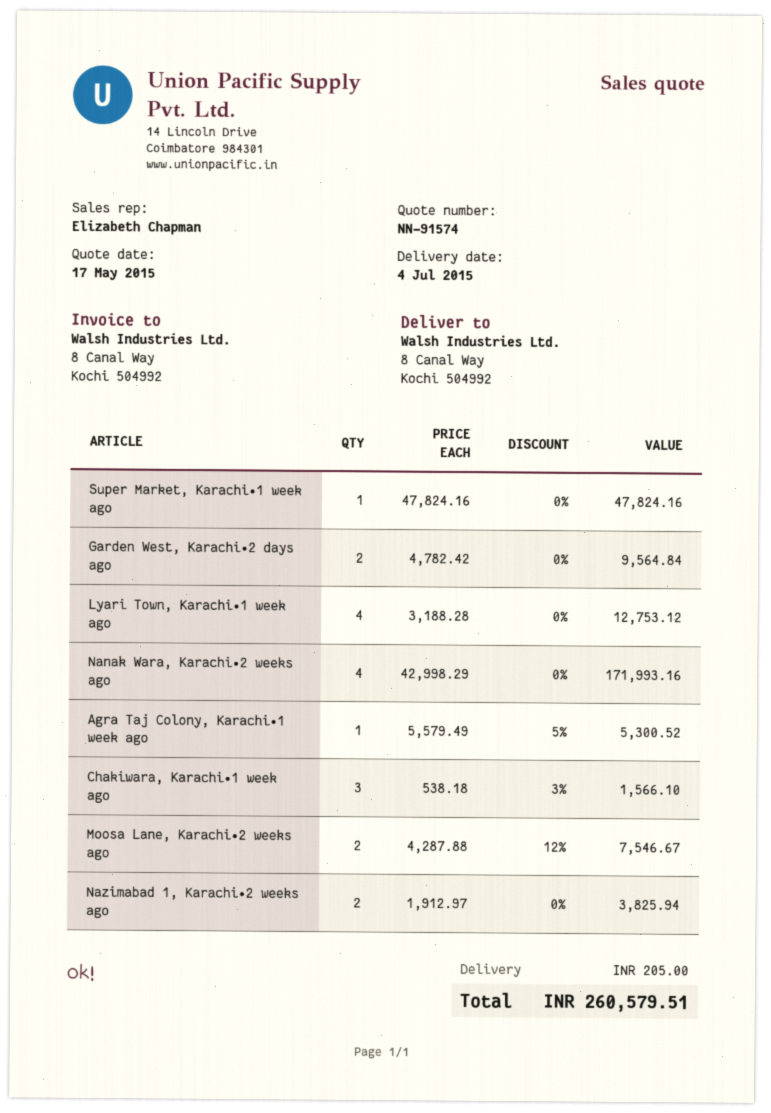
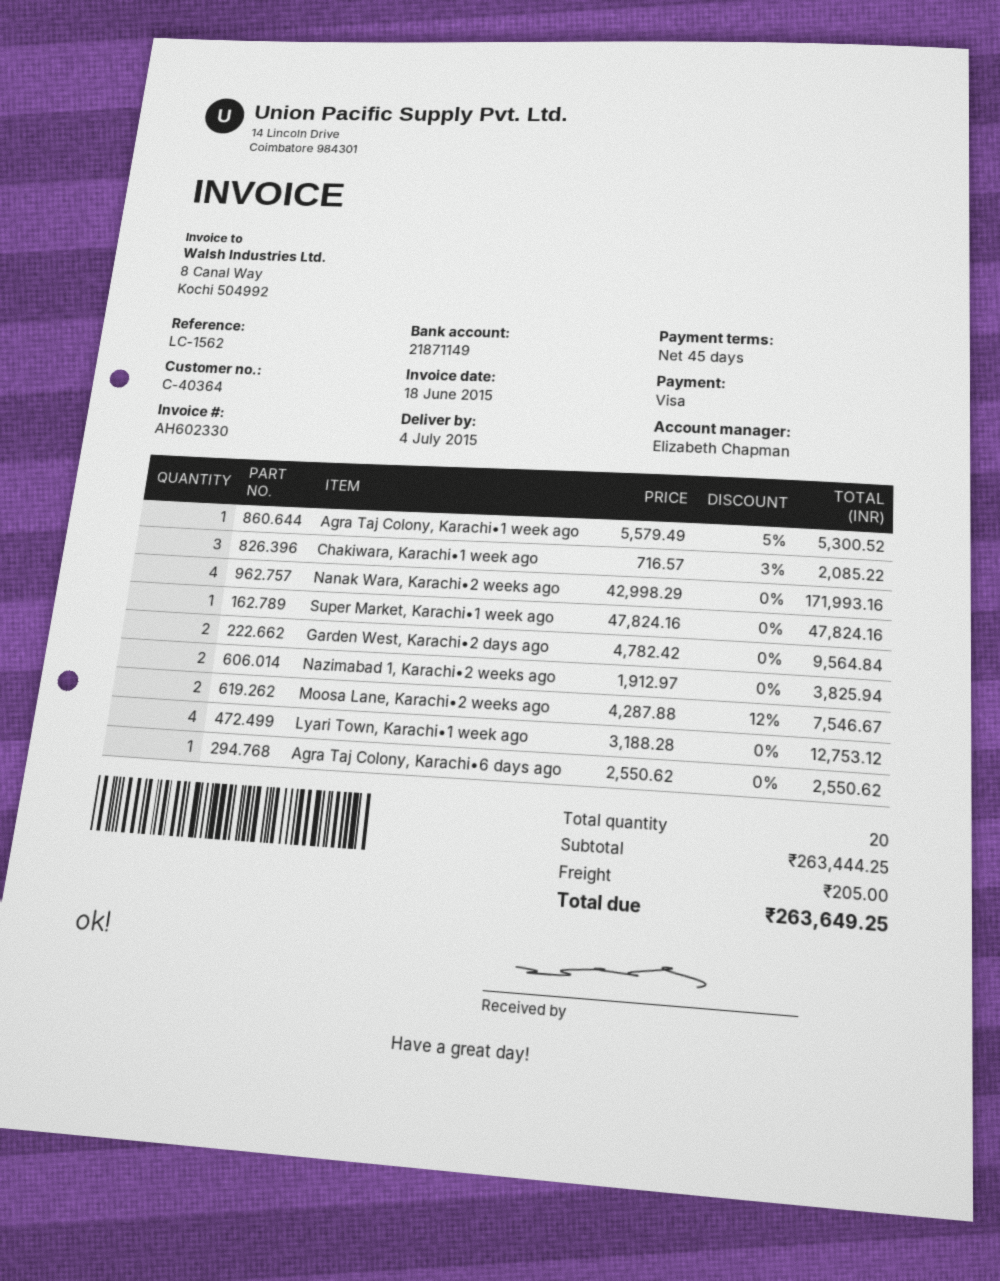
Chakiwara, Karachi•1 week ago: 3 x 538.18 - 3% = 1566.10 -> 3 x 716.57 - 3% = 2085.22
Agra Taj Colony, Karachi•6 days ago: none -> 1 x 2550.62 = 2550.62
total: 260579.51 -> 263649.25

